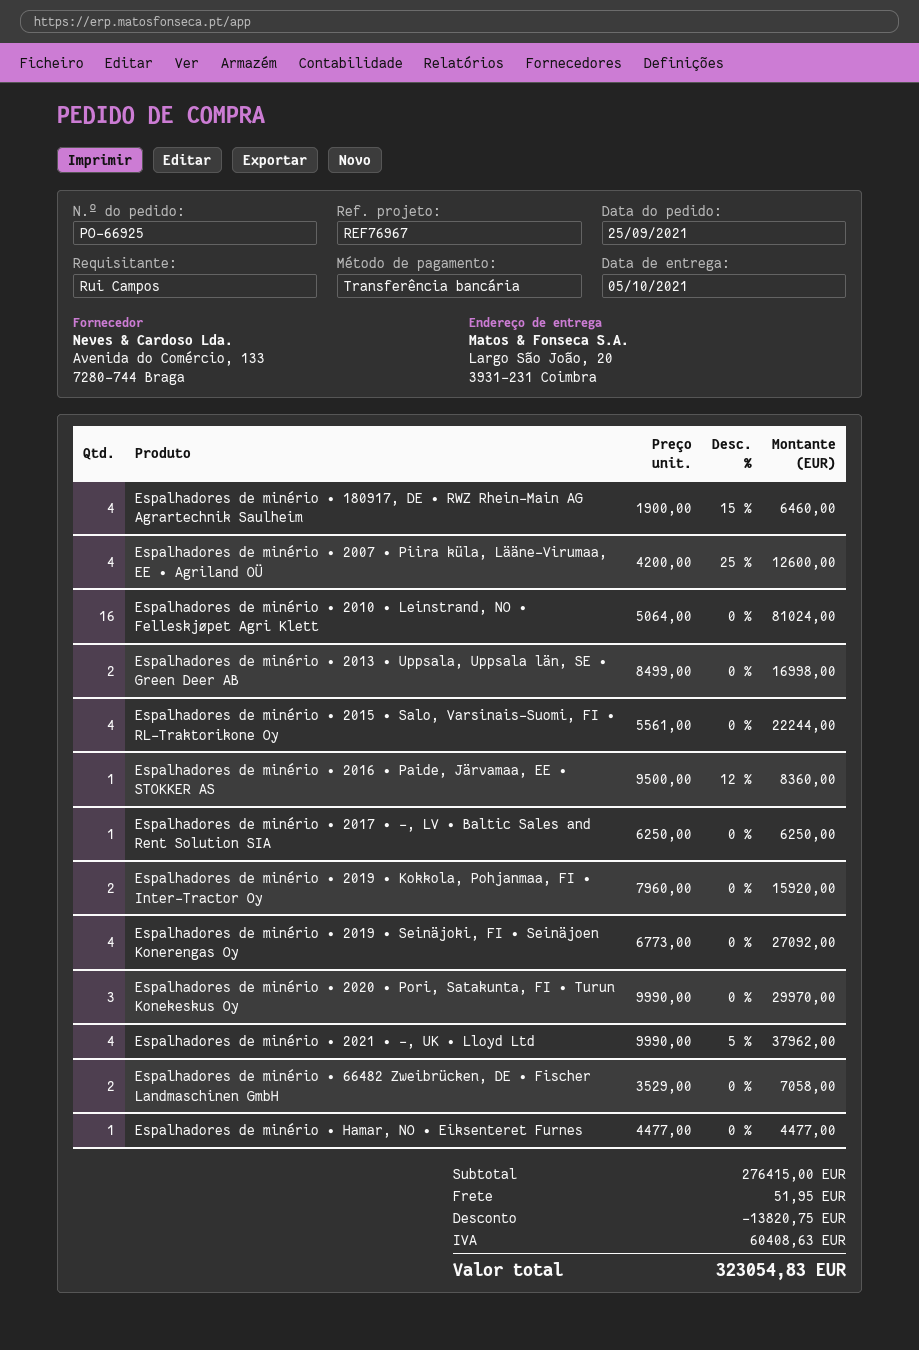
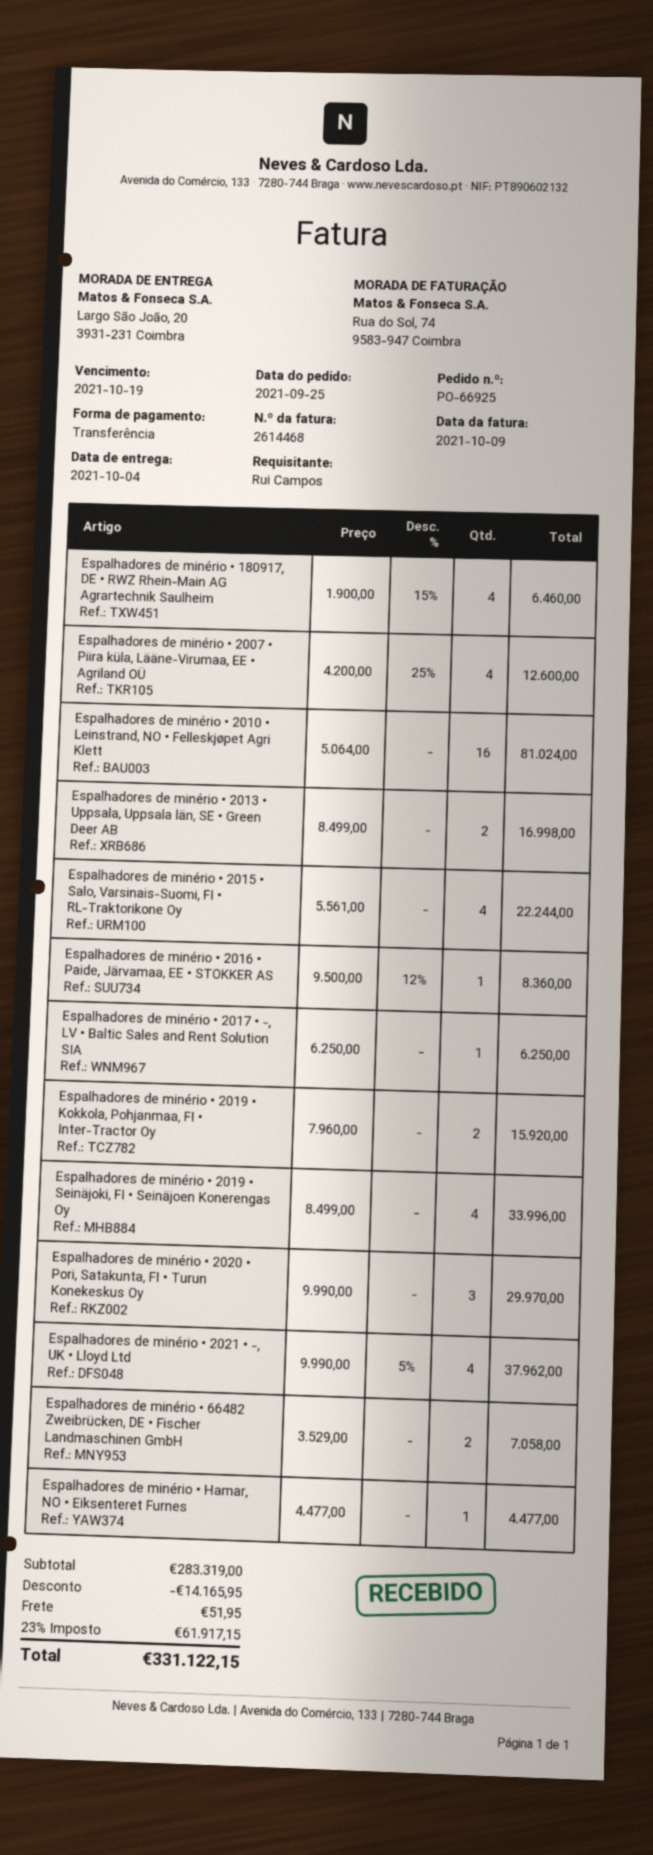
delivery date: 2021-10-05 -> 2021-10-04
Espalhadores de minério • 2019 • Seinäjoki, FI • Seinäjoen Konerengas Oy: 4 x 6773.00 = 27092.00 -> 4 x 8499.00 = 33996.00
subtotal: 276415.00 -> 283319.00
discount: 13820.75 -> 14165.95
tax: 60408.63 -> 61917.15
total: 323054.83 -> 331122.15

